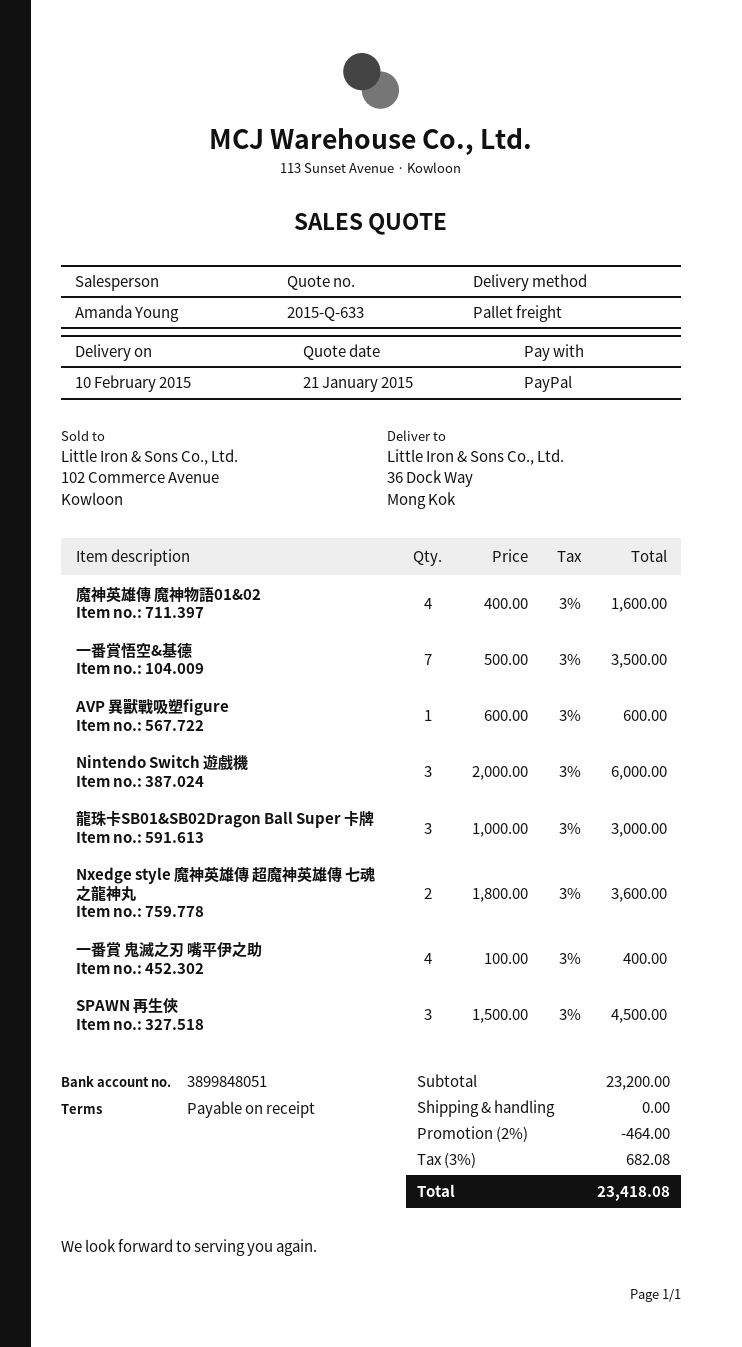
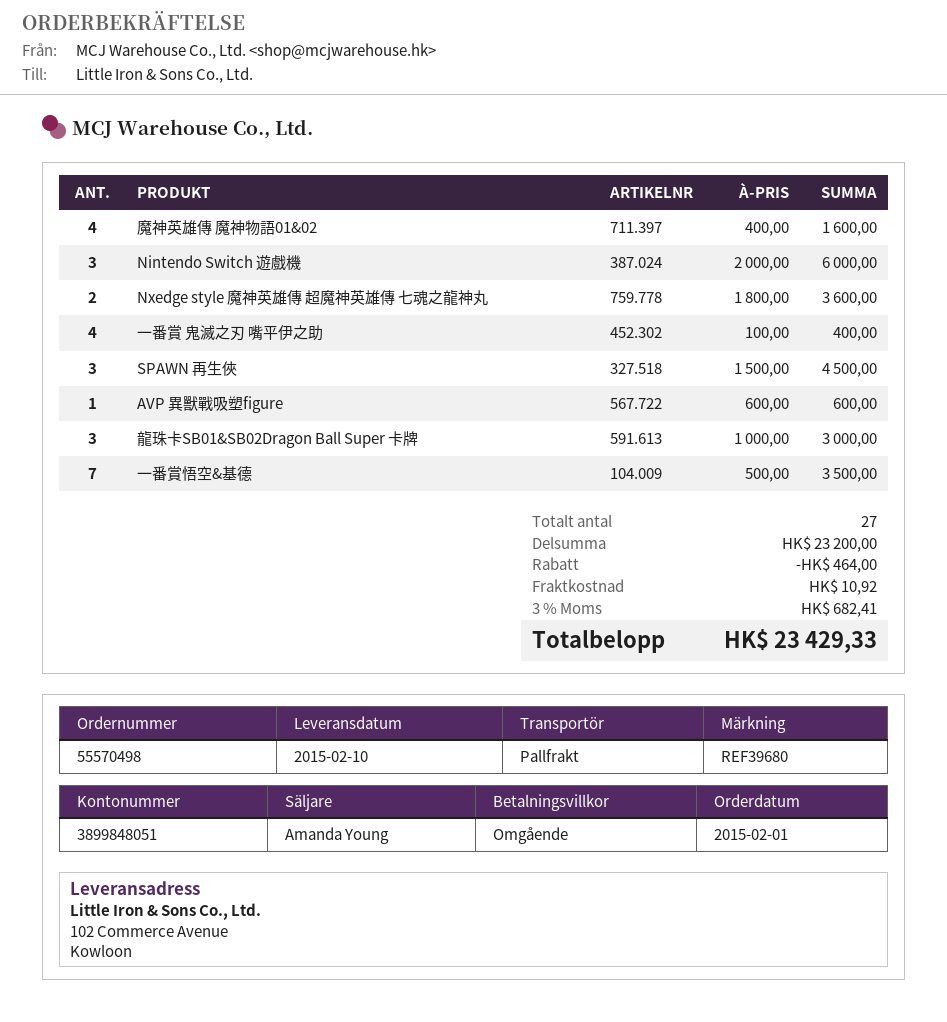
ship to: 36 Dock Way, Mong Kok -> 102 Commerce Avenue, Kowloon
shipping: 0.00 -> 10.92
tax: 3% = 682.08 -> 3% = 682.41
total: 23418.08 -> 23429.33

